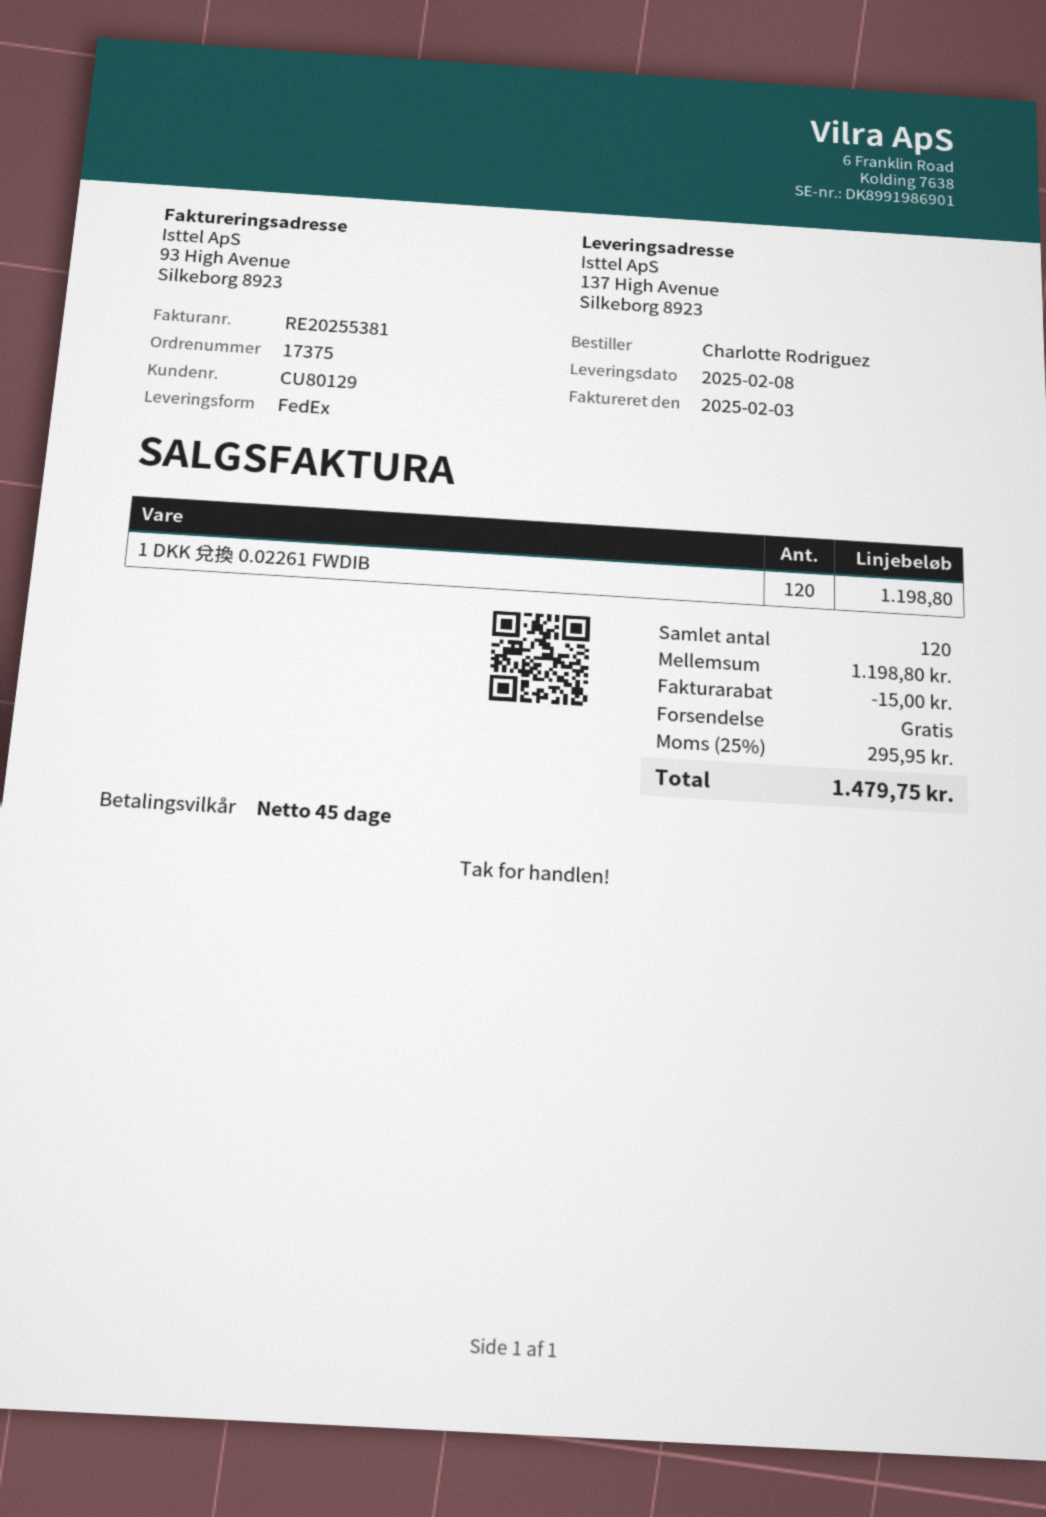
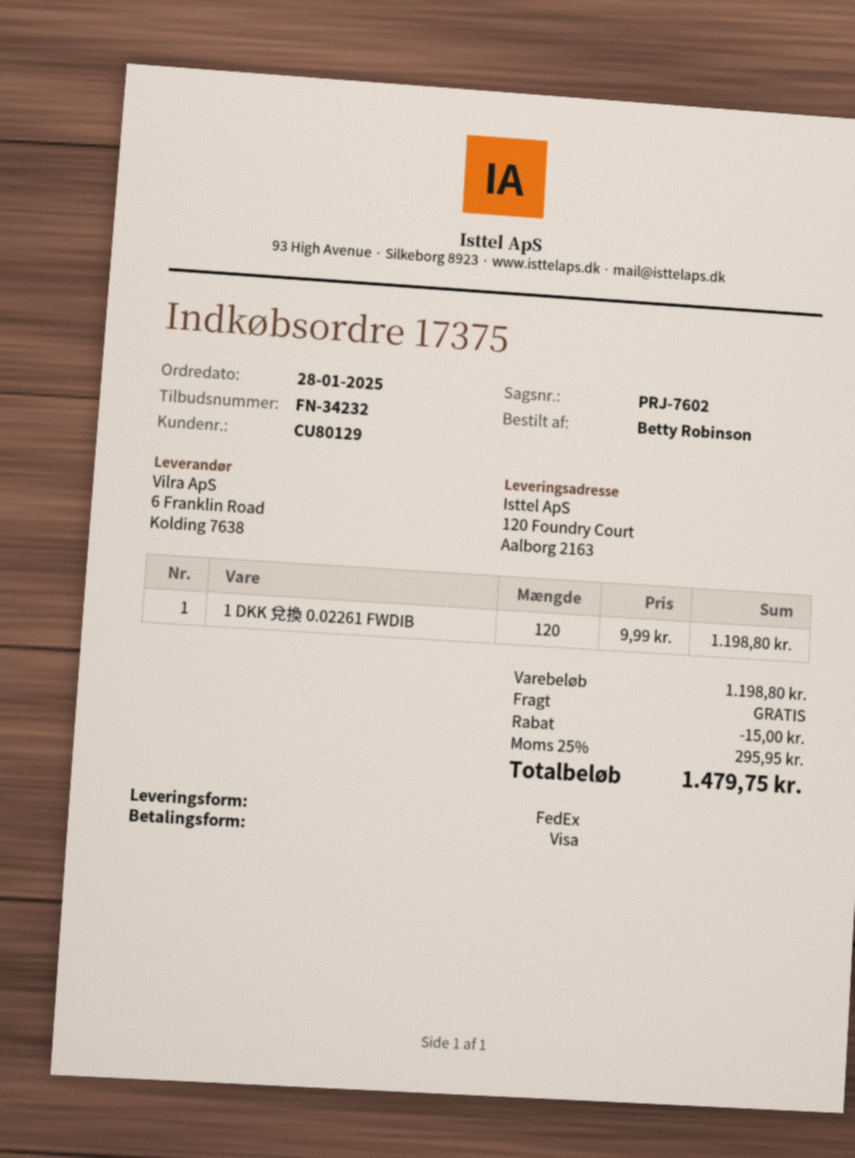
ordered by: Charlotte Rodriguez -> Betty Robinson
ship to: 137 High Avenue, Silkeborg 8923 -> 120 Foundry Court, Aalborg 2163

